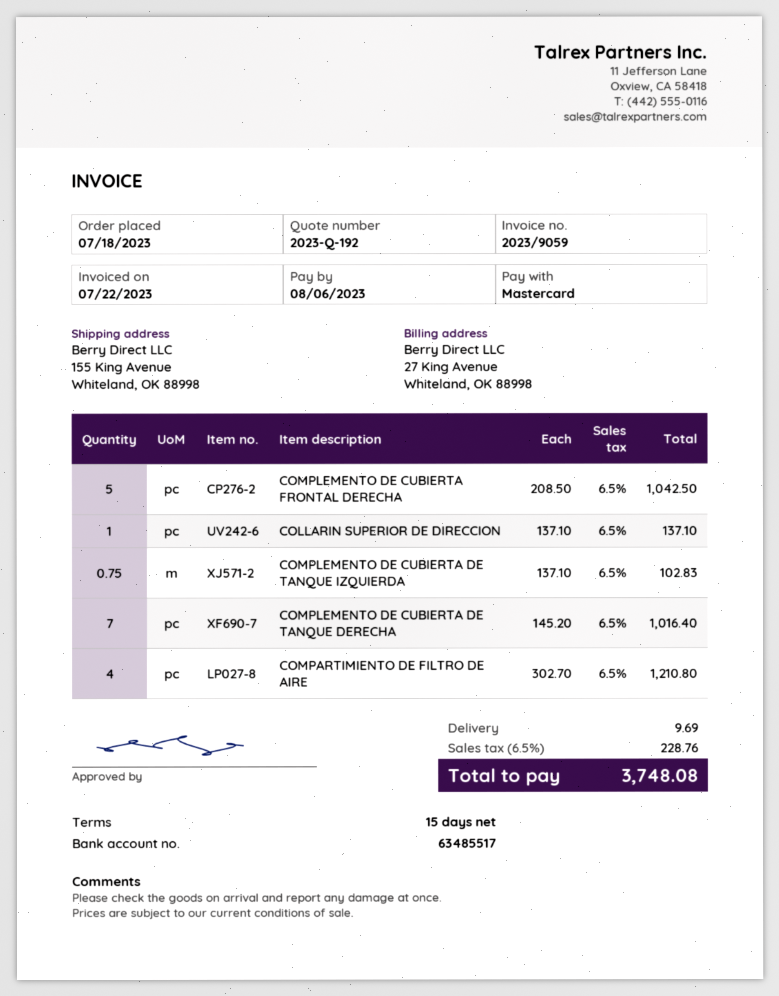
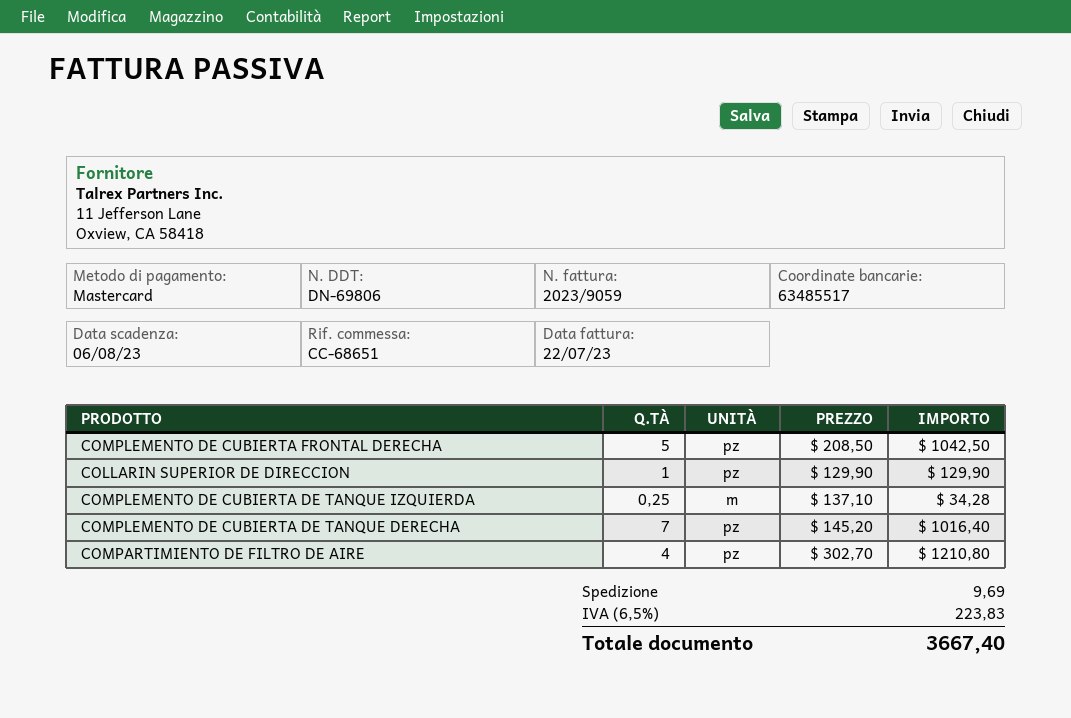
COLLARIN SUPERIOR DE DIRECCION: 1 x 137.10 = 137.10 -> 1 x 129.90 = 129.90
COMPLEMENTO DE CUBIERTA DE TANQUE IZQUIERDA: 0.75 x 137.10 = 102.83 -> 0.25 x 137.10 = 34.28
tax: 6.5% = 228.76 -> 6.5% = 223.83
total: 3748.08 -> 3667.40

